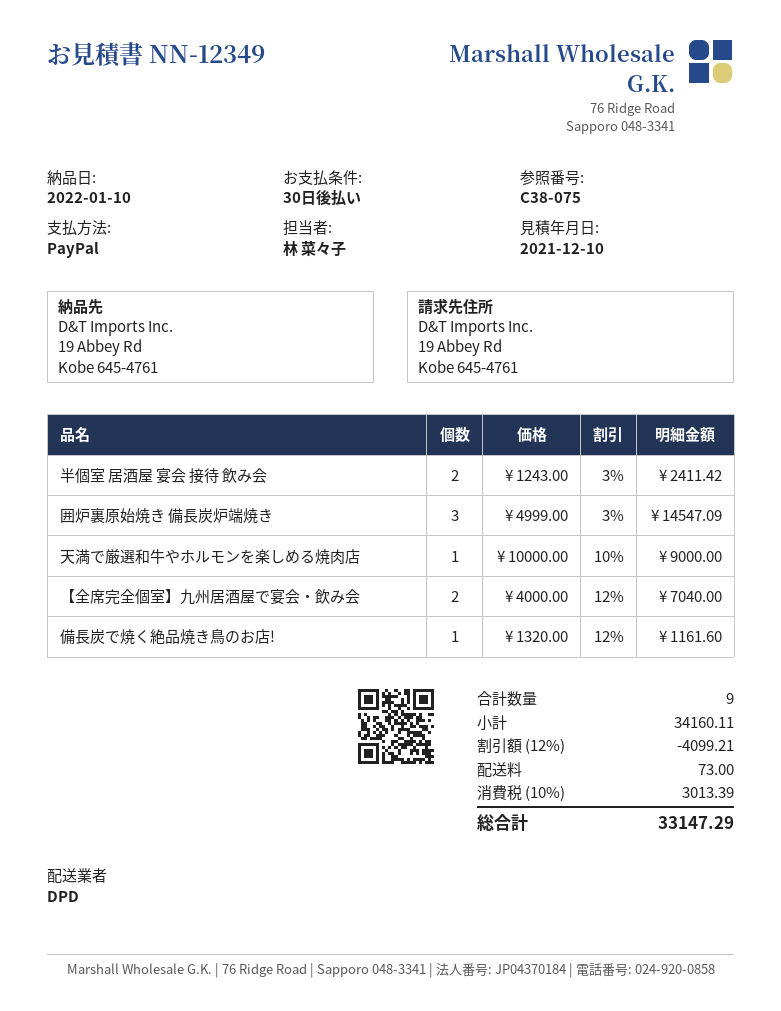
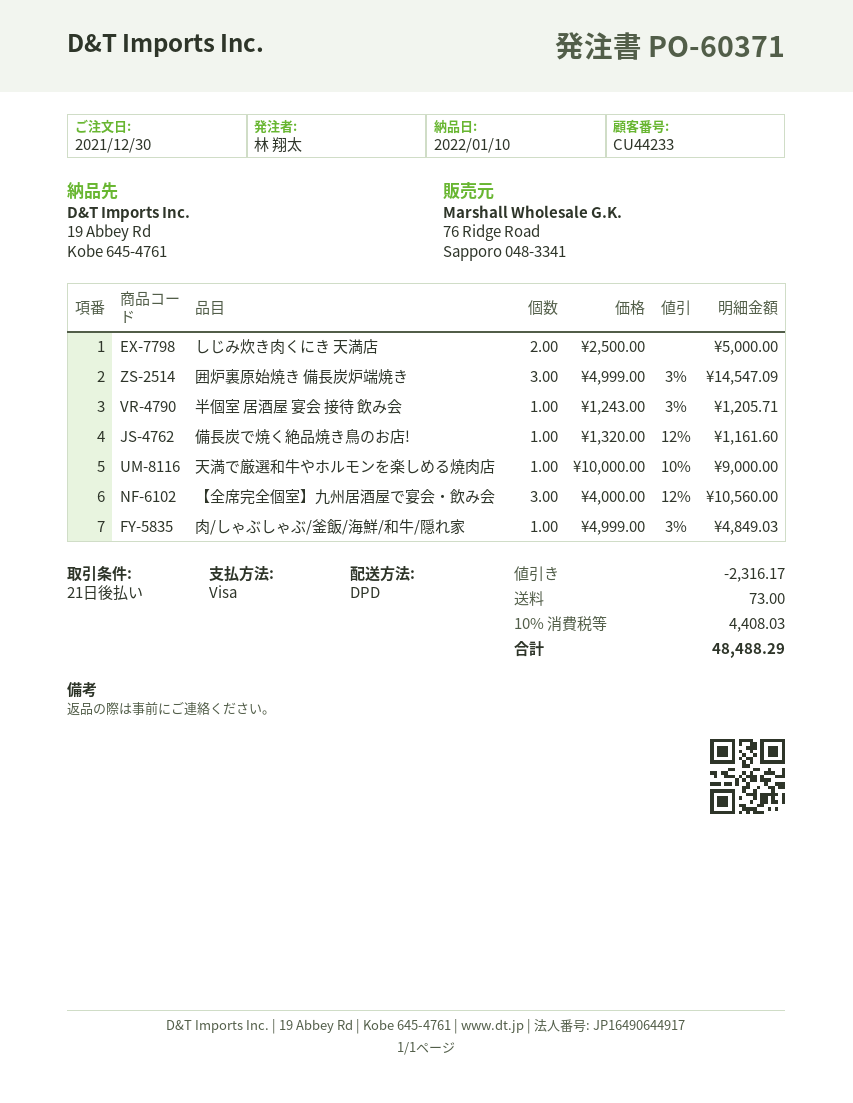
payment terms: 30 days -> 21 days
payment method: PayPal -> Visa
半個室 居酒屋 宴会 接待 飲み会: 2 x 1243.00 - 3% = 2411.42 -> 1 x 1243.00 - 3% = 1205.71
【全席完全個室】九州居酒屋で宴会・飲み会: 2 x 4000.00 - 12% = 7040.00 -> 3 x 4000.00 - 12% = 10560.00
しじみ炊き肉くにき 天満店: none -> 2 x 2500.00 = 5000.00
肉/しゃぶしゃぶ/釜飯/海鮮/和牛/隠れ家: none -> 1 x 4999.00 - 3% = 4849.03
discount: 4099.21 -> 2316.17
tax: 10% = 3013.39 -> 10% = 4408.03
total: 33147.29 -> 48488.29

